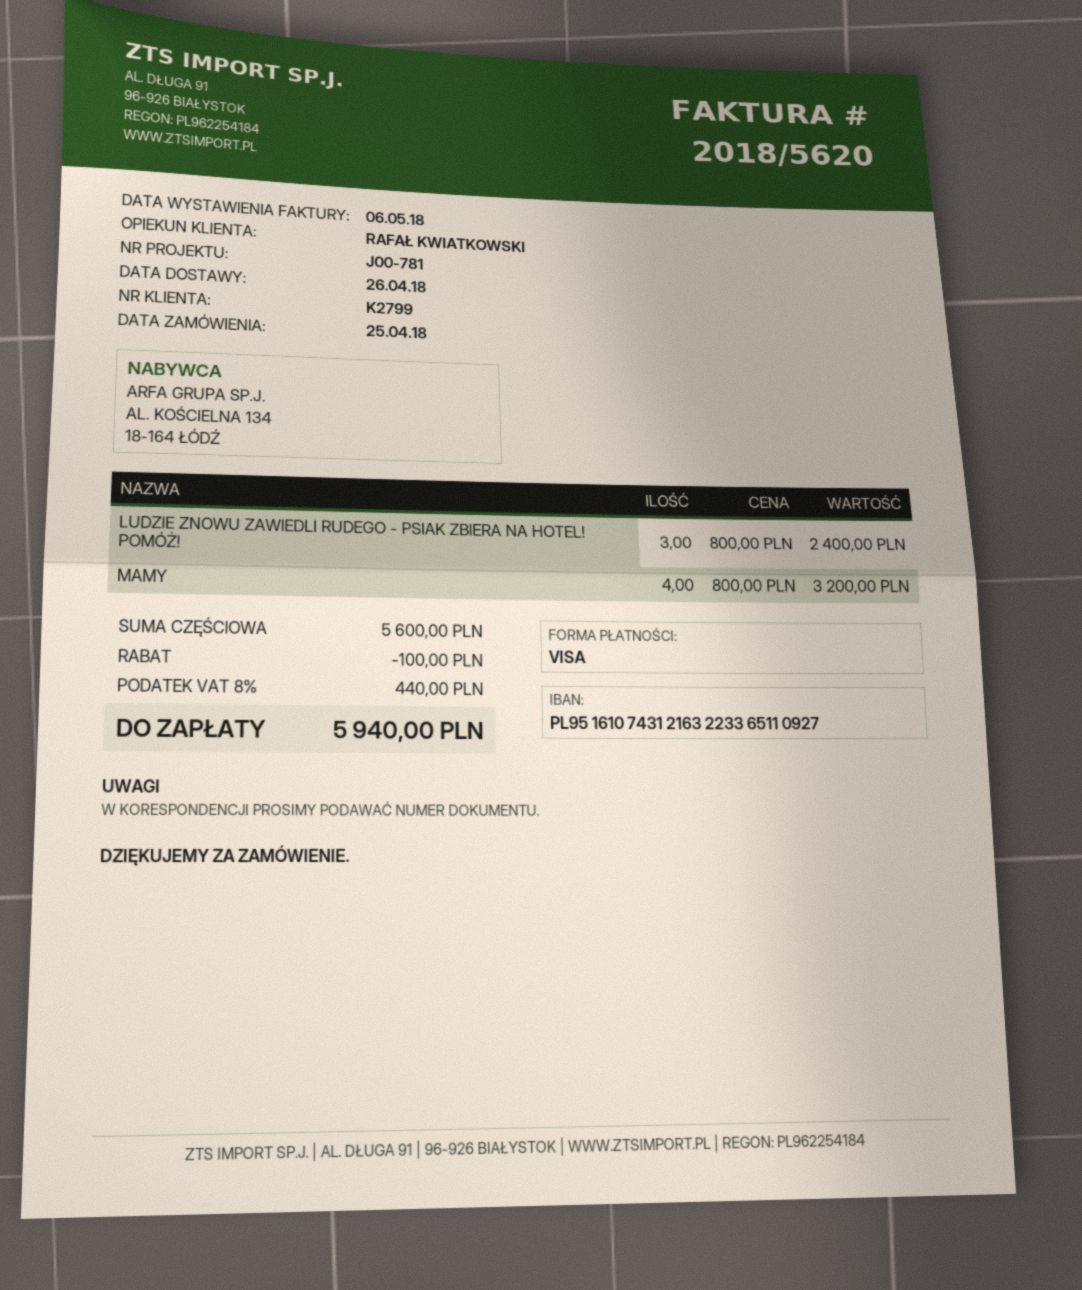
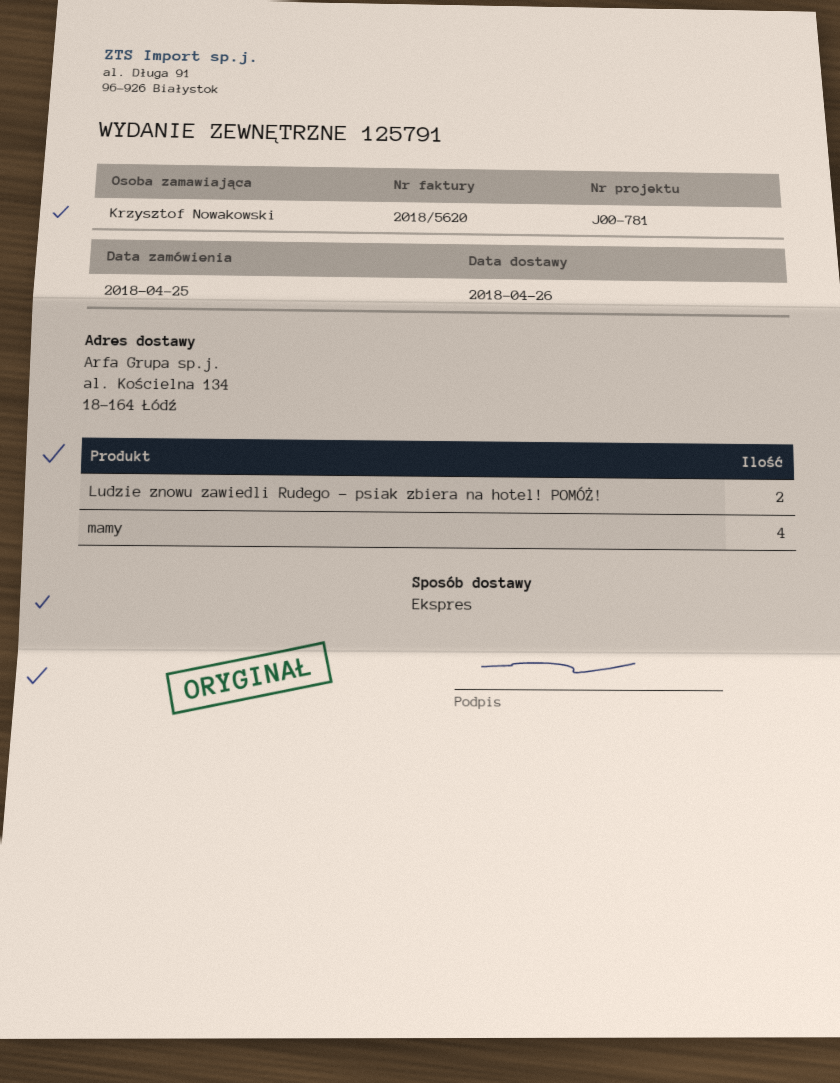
LUDZIE ZNOWU ZAWIEDLI RUDEGO - PSIAK ZBIERA NA HOTEL! POMÓŻ!: 3 -> 2

